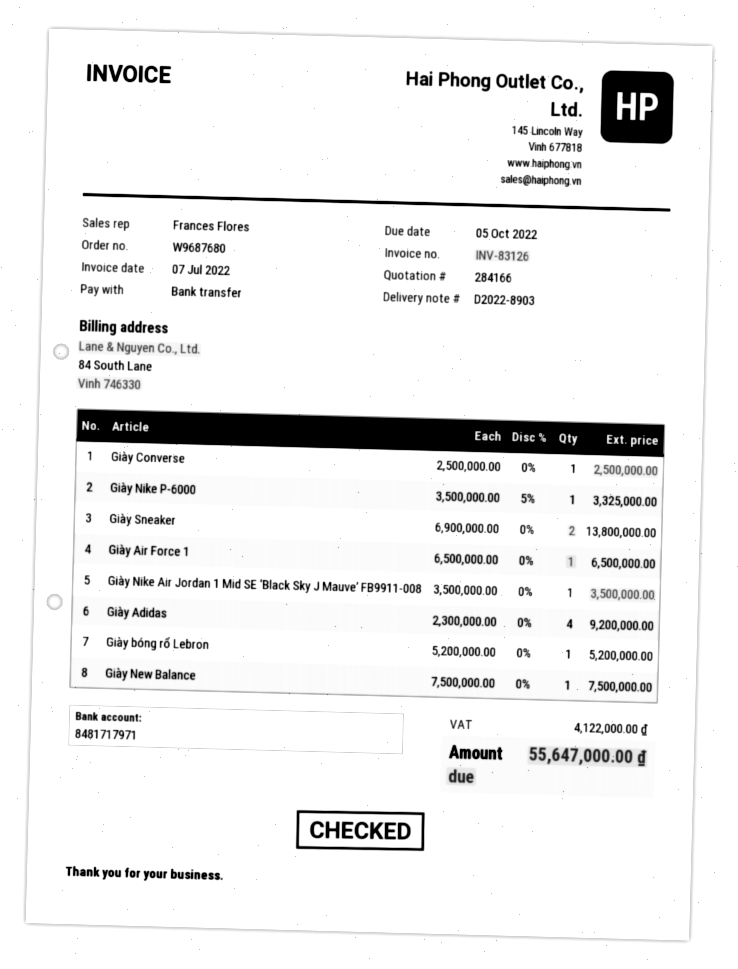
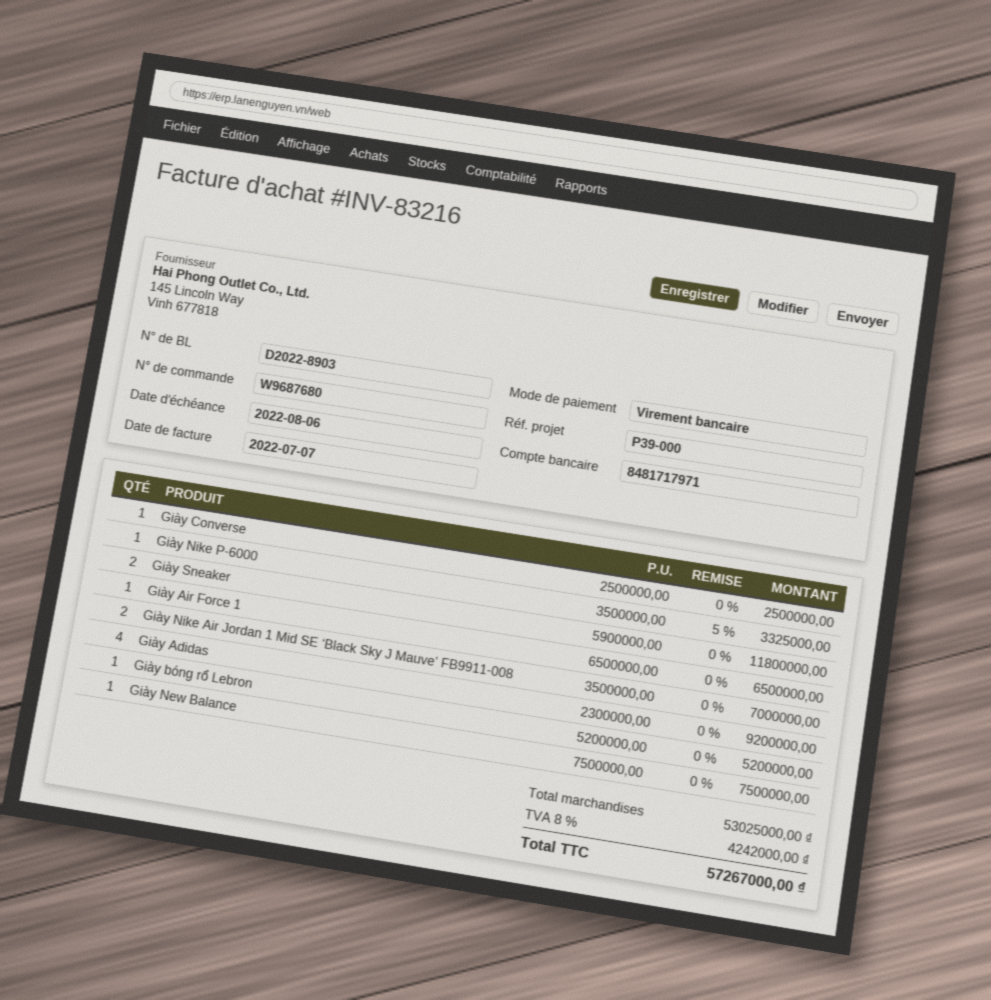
invoice number: INV-83126 -> INV-83216
due date: 2022-10-05 -> 2022-08-06
Giày Sneaker: 2 x 6900000.00 = 13800000.00 -> 2 x 5900000.00 = 11800000.00
Giày Nike Air Jordan 1 Mid SE ‘Black Sky J Mauve’ FB9911-008: 1 x 3500000.00 = 3500000.00 -> 2 x 3500000.00 = 7000000.00
tax: 4122000.00 -> 4242000.00
total: 55647000.00 -> 57267000.00

